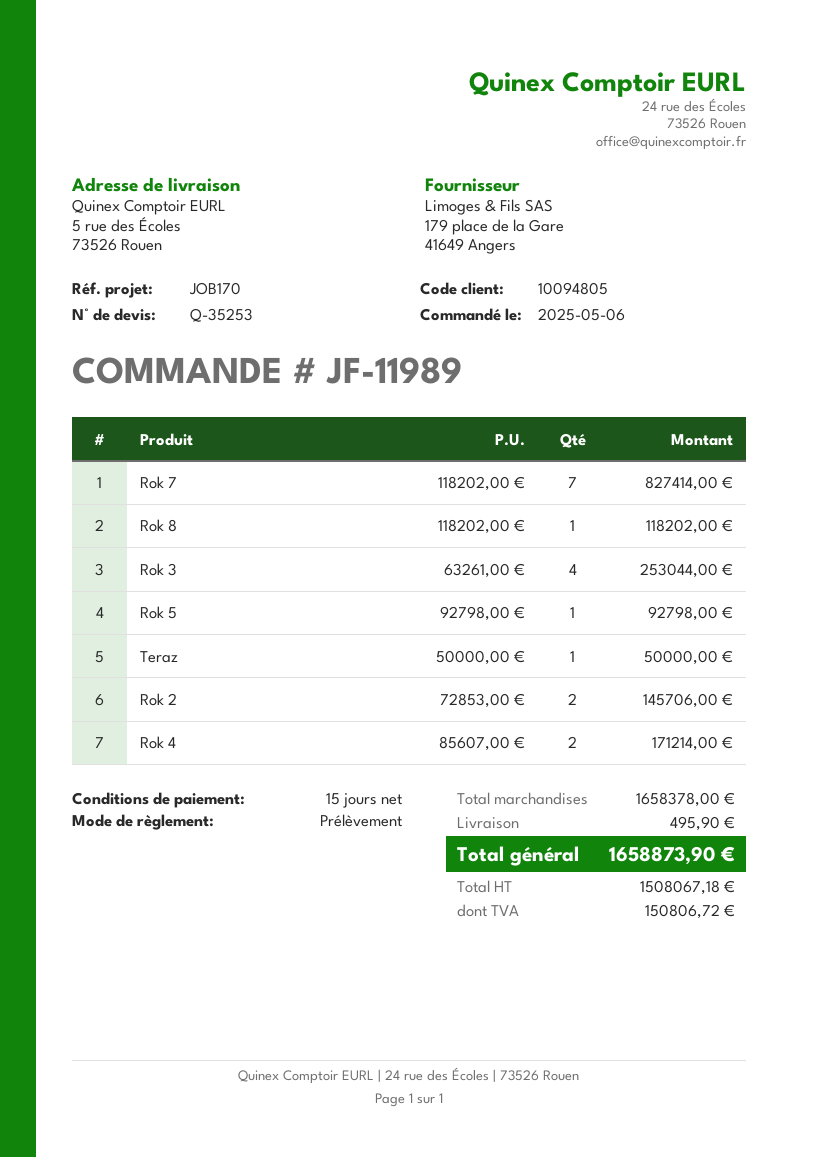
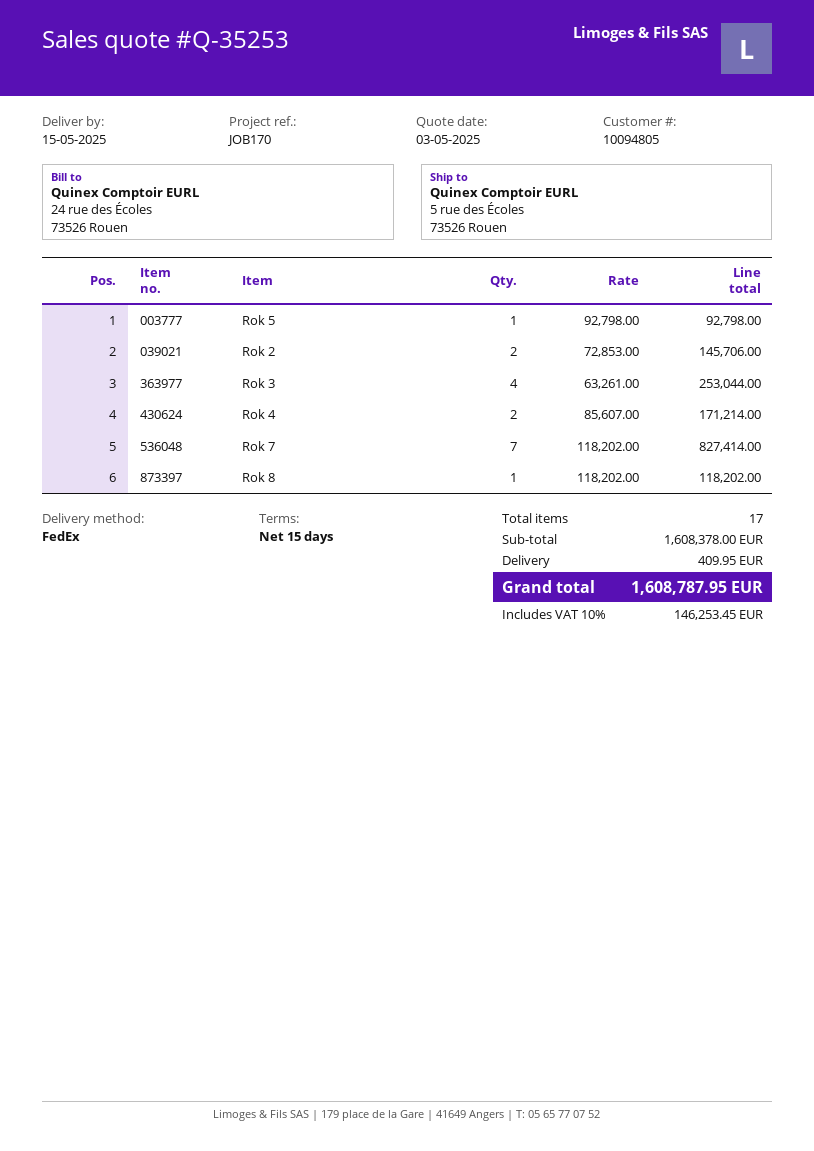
Teraz: 1 x 50000.00 = 50000.00 -> none
subtotal: 1658378.00 -> 1608378.00
shipping: 495.90 -> 409.95
tax: 150806.72 -> 146253.45
total: 1658873.90 -> 1608787.95

